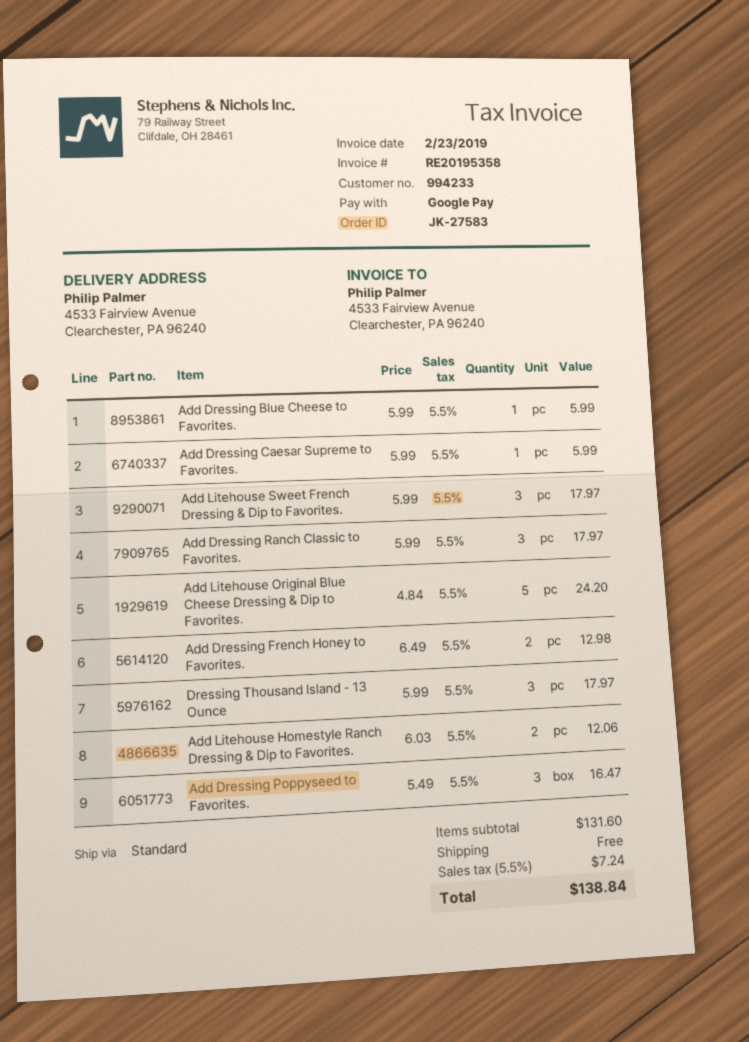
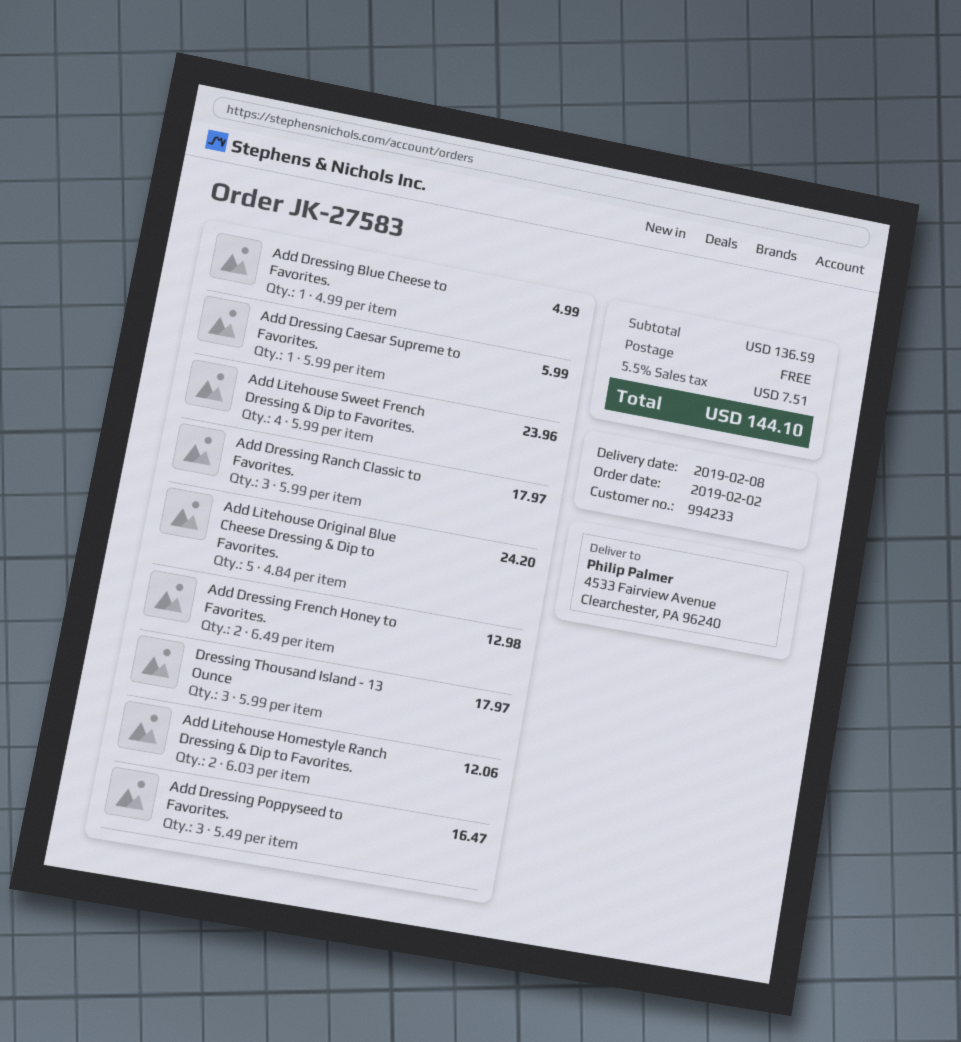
Add Dressing Blue Cheese to Favorites.: 1 x 5.99 = 5.99 -> 1 x 4.99 = 4.99
Add Litehouse Sweet French Dressing & Dip to Favorites.: 3 x 5.99 = 17.97 -> 4 x 5.99 = 23.96
subtotal: 131.60 -> 136.59
tax: 5.5% = 7.24 -> 5.5% = 7.51
total: 138.84 -> 144.10

